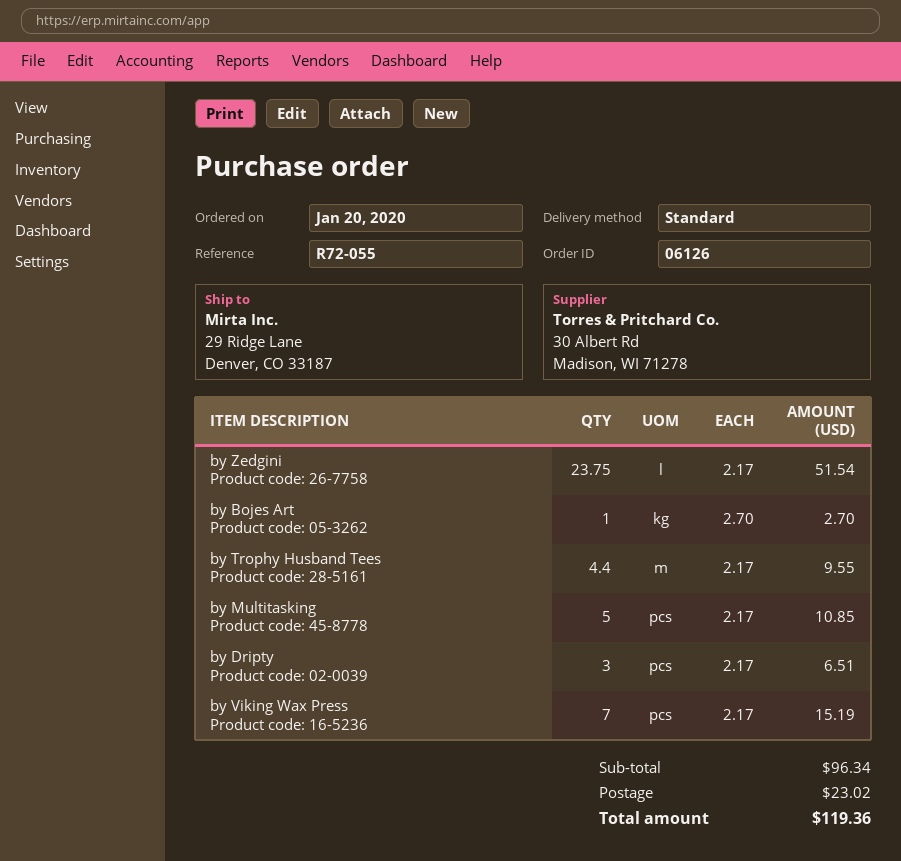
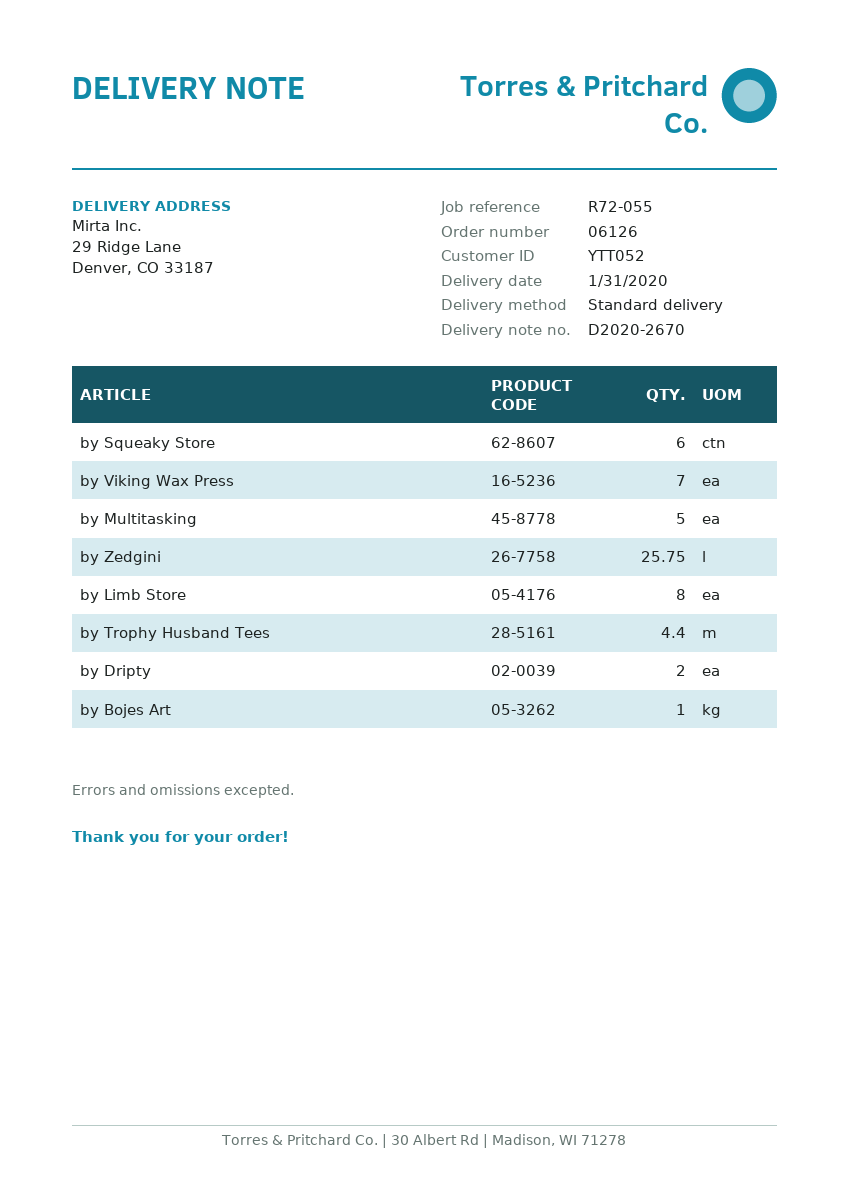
by Zedgini: 23.75 -> 25.75
by Dripty: 3 -> 2
by Squeaky Store: none -> 6
by Limb Store: none -> 8

